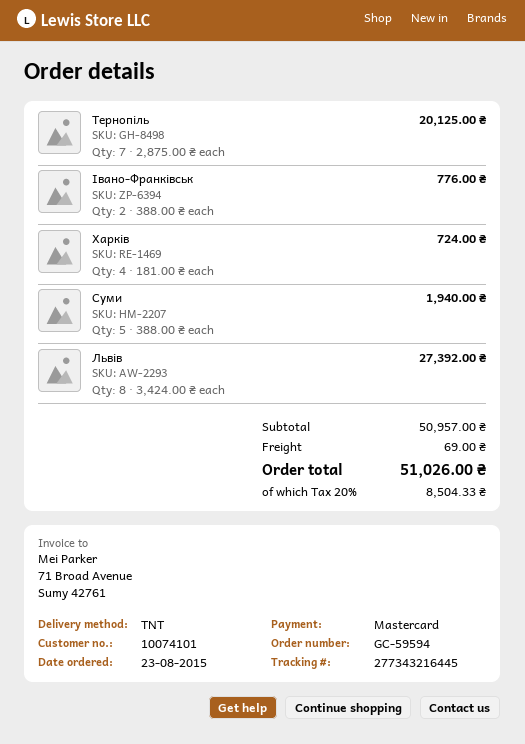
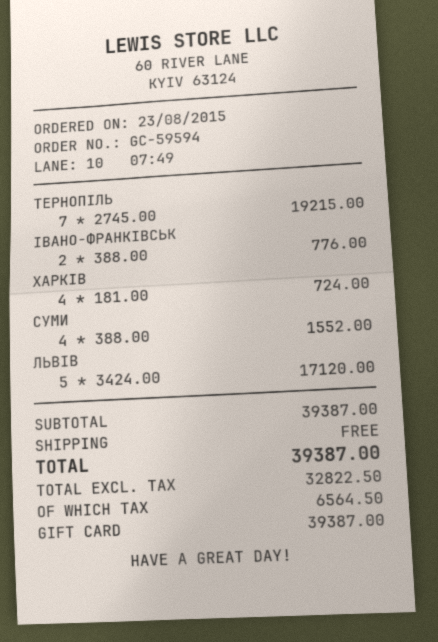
payment method: Mastercard -> gift card
Тернопіль: 7 x 2875.00 = 20125.00 -> 7 x 2745.00 = 19215.00
Суми: 5 x 388.00 = 1940.00 -> 4 x 388.00 = 1552.00
Львів: 8 x 3424.00 = 27392.00 -> 5 x 3424.00 = 17120.00
subtotal: 50957.00 -> 39387.00
shipping: 69.00 -> 0.00
tax: 8504.33 -> 6564.50
total: 51026.00 -> 39387.00

